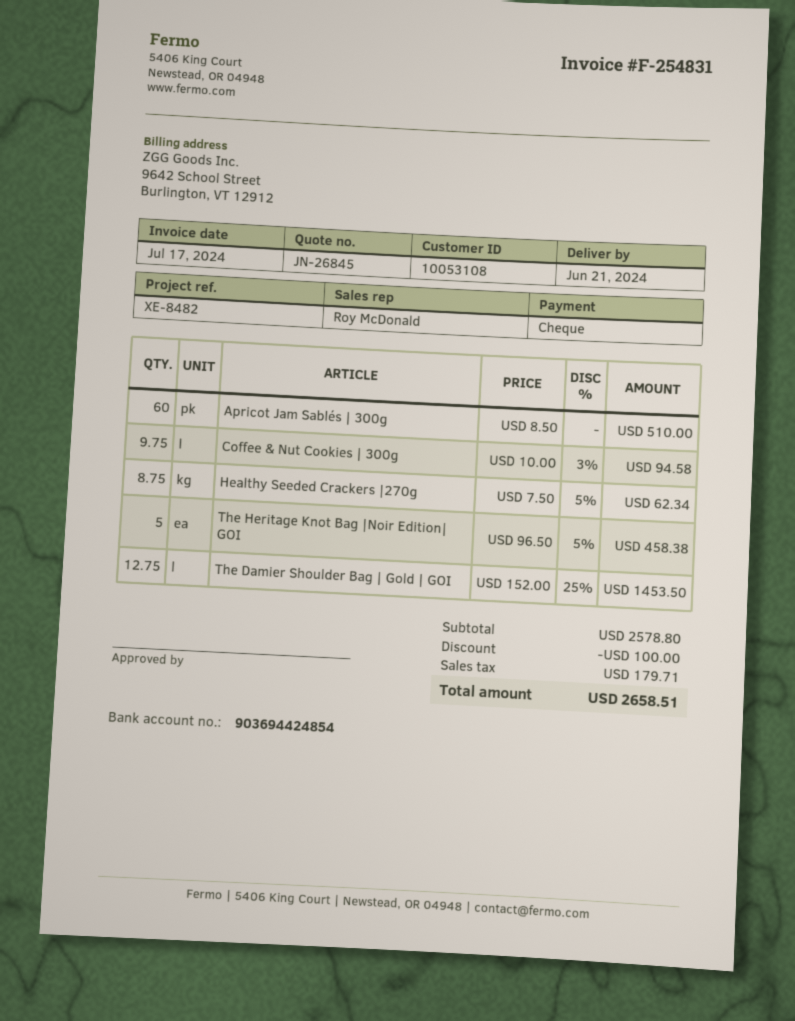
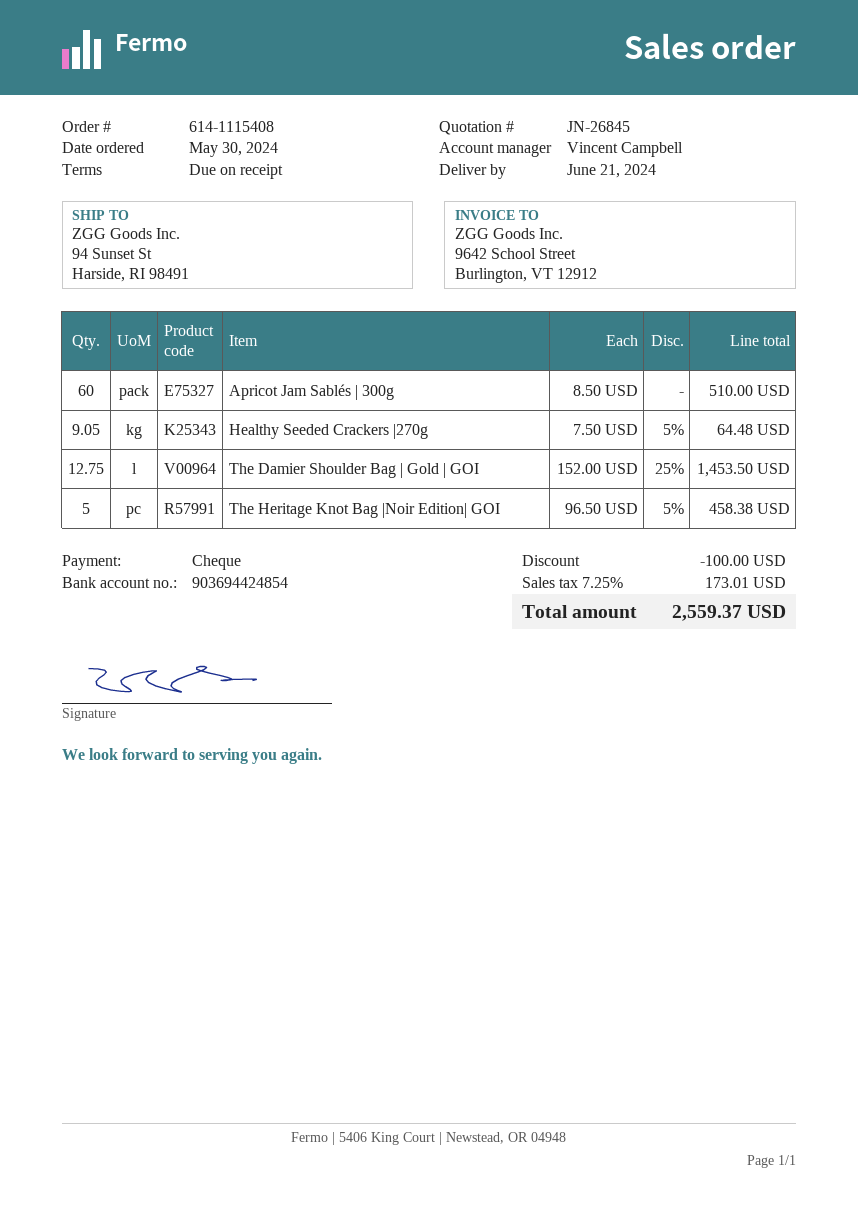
sales rep: Roy McDonald -> Vincent Campbell
Coffee & Nut Cookies | 300g: 9.75 x 10.00 - 3% = 94.58 -> none
Healthy Seeded Crackers |270g: 8.75 x 7.50 - 5% = 62.34 -> 9.05 x 7.50 - 5% = 64.48
tax: 179.71 -> 173.01
total: 2658.51 -> 2559.37

